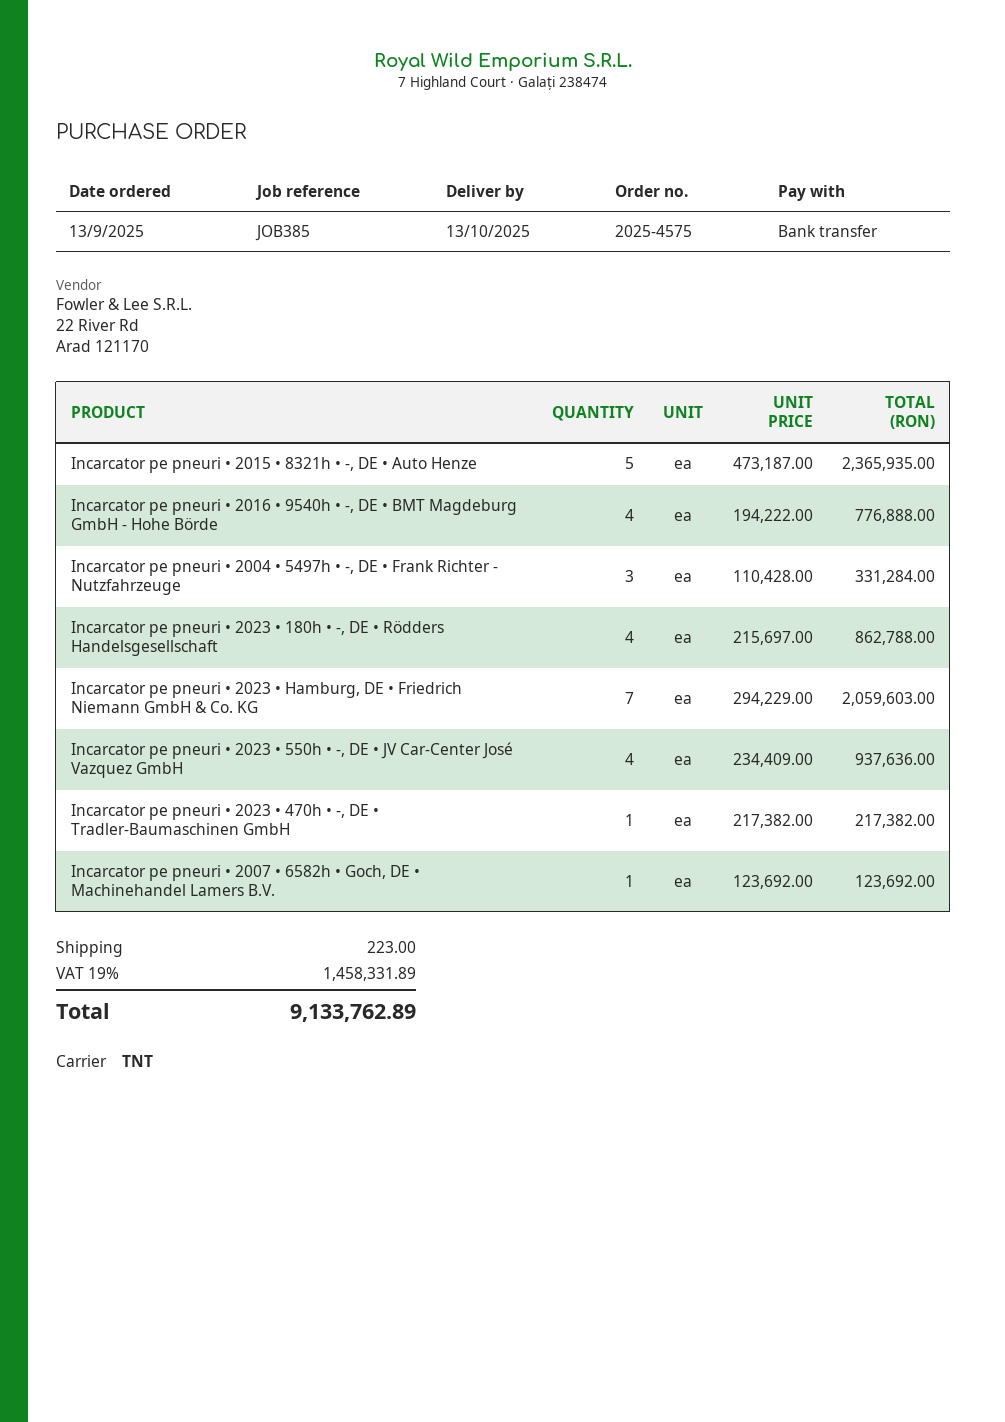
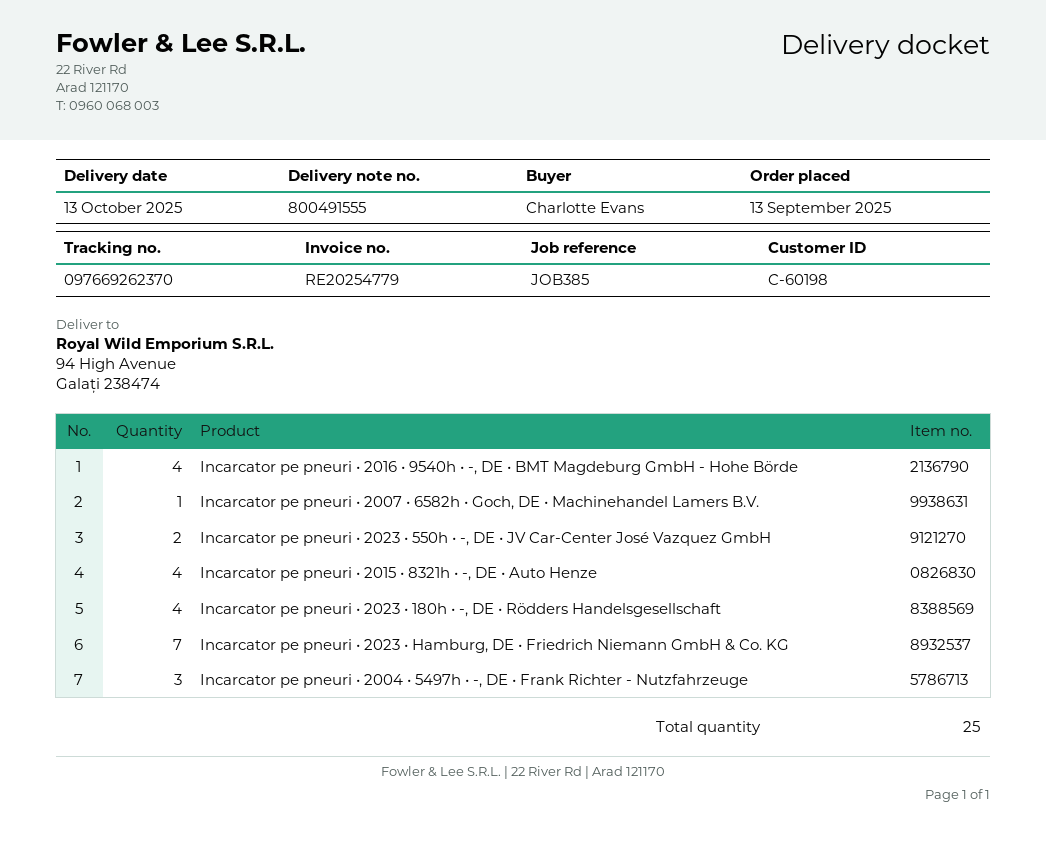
Incarcator pe pneuri • 2015 • 8321h • -, DE • Auto Henze: 5 -> 4
Incarcator pe pneuri • 2023 • 550h • -, DE • JV Car-Center José Vazquez GmbH: 4 -> 2
Incarcator pe pneuri • 2023 • 470h • -, DE • Tradler-Baumaschinen GmbH: 1 -> none

